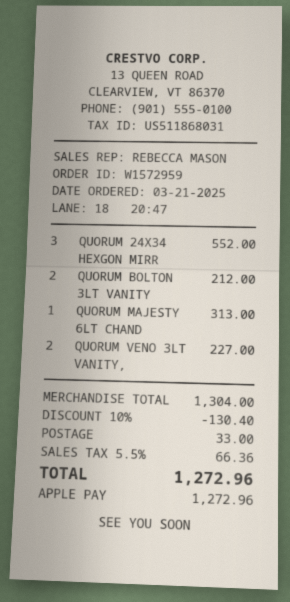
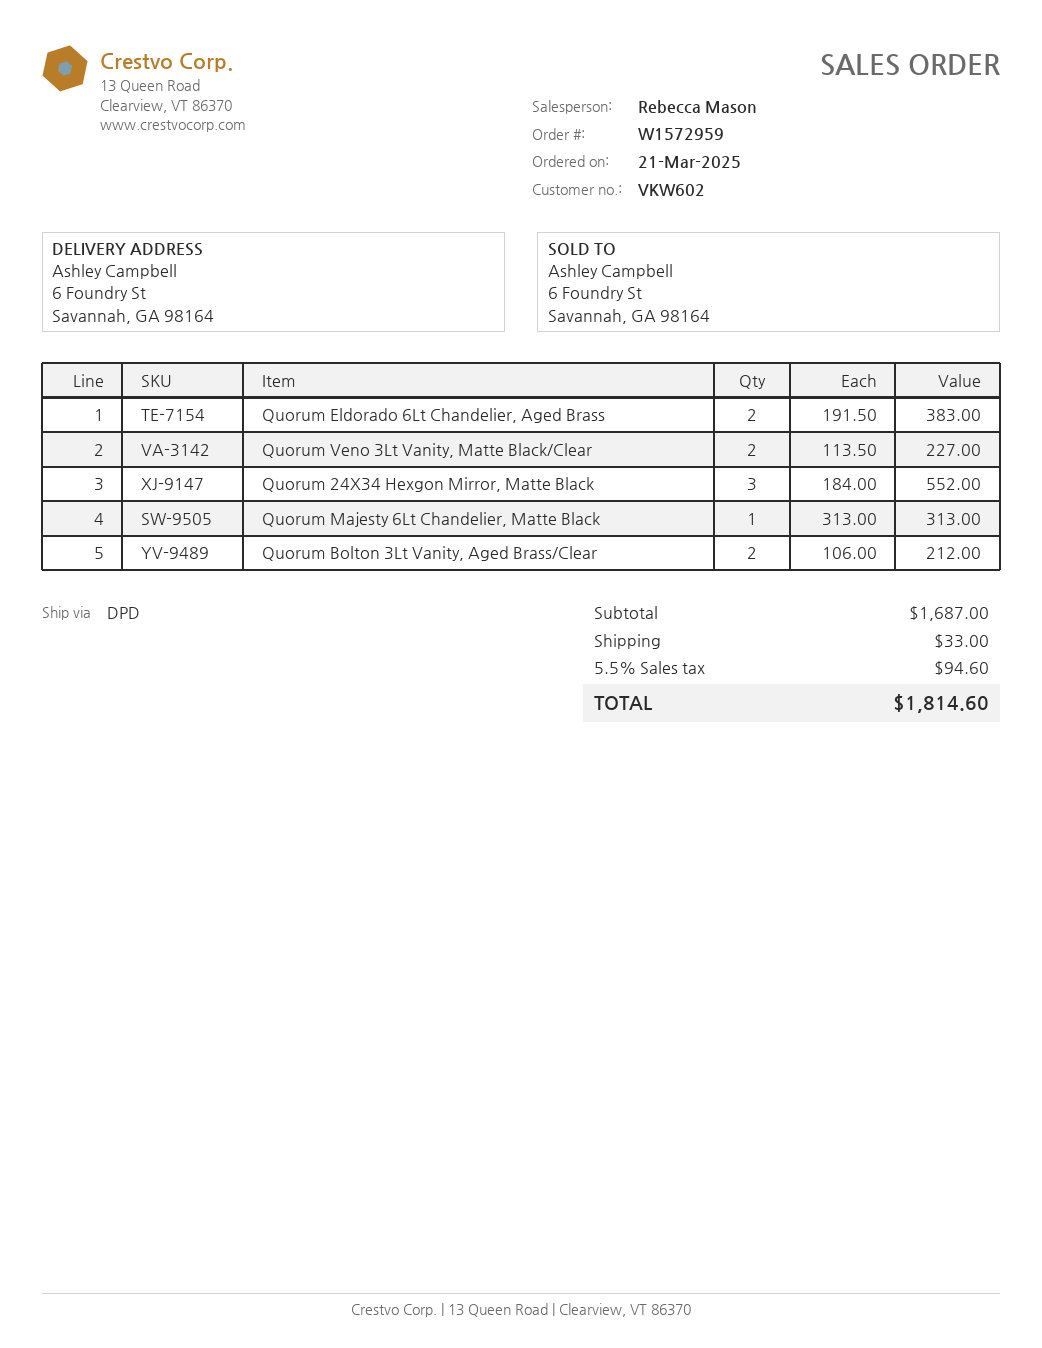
Quorum Eldorado 6Lt Chandelier, Aged Brass: none -> 2 for 383.00
subtotal: 1304.00 -> 1687.00
discount: 10% = 130.40 -> none
tax: 5.5% = 66.36 -> 5.5% = 94.60
total: 1272.96 -> 1814.60

